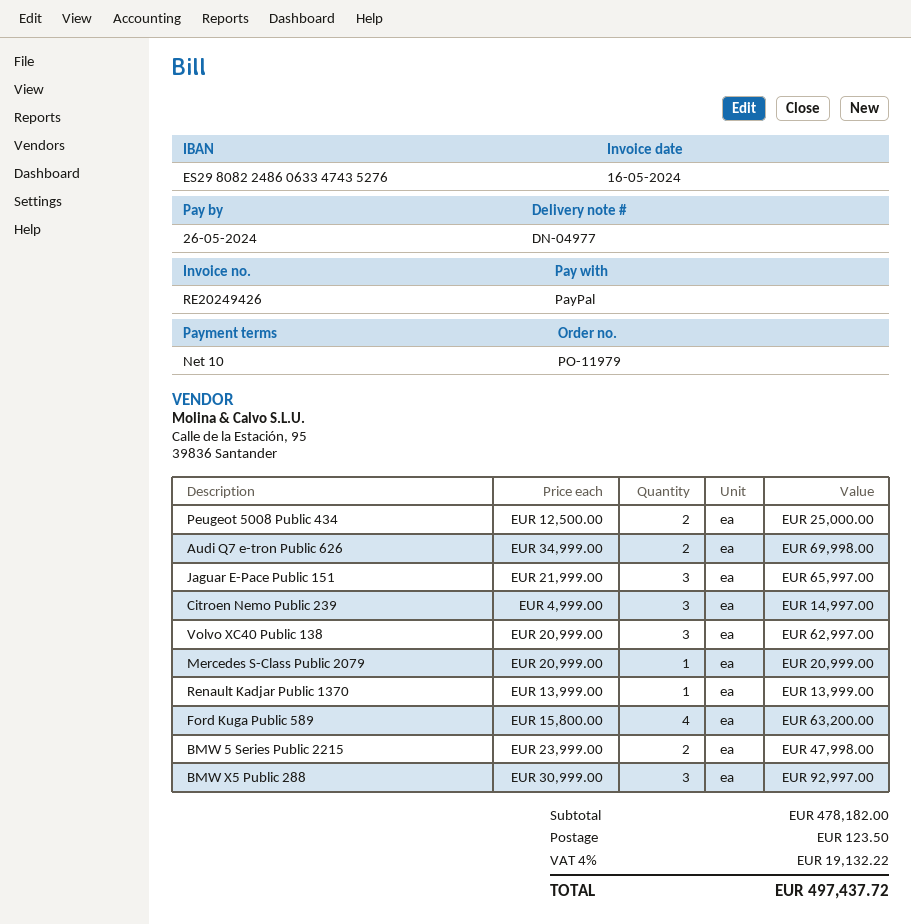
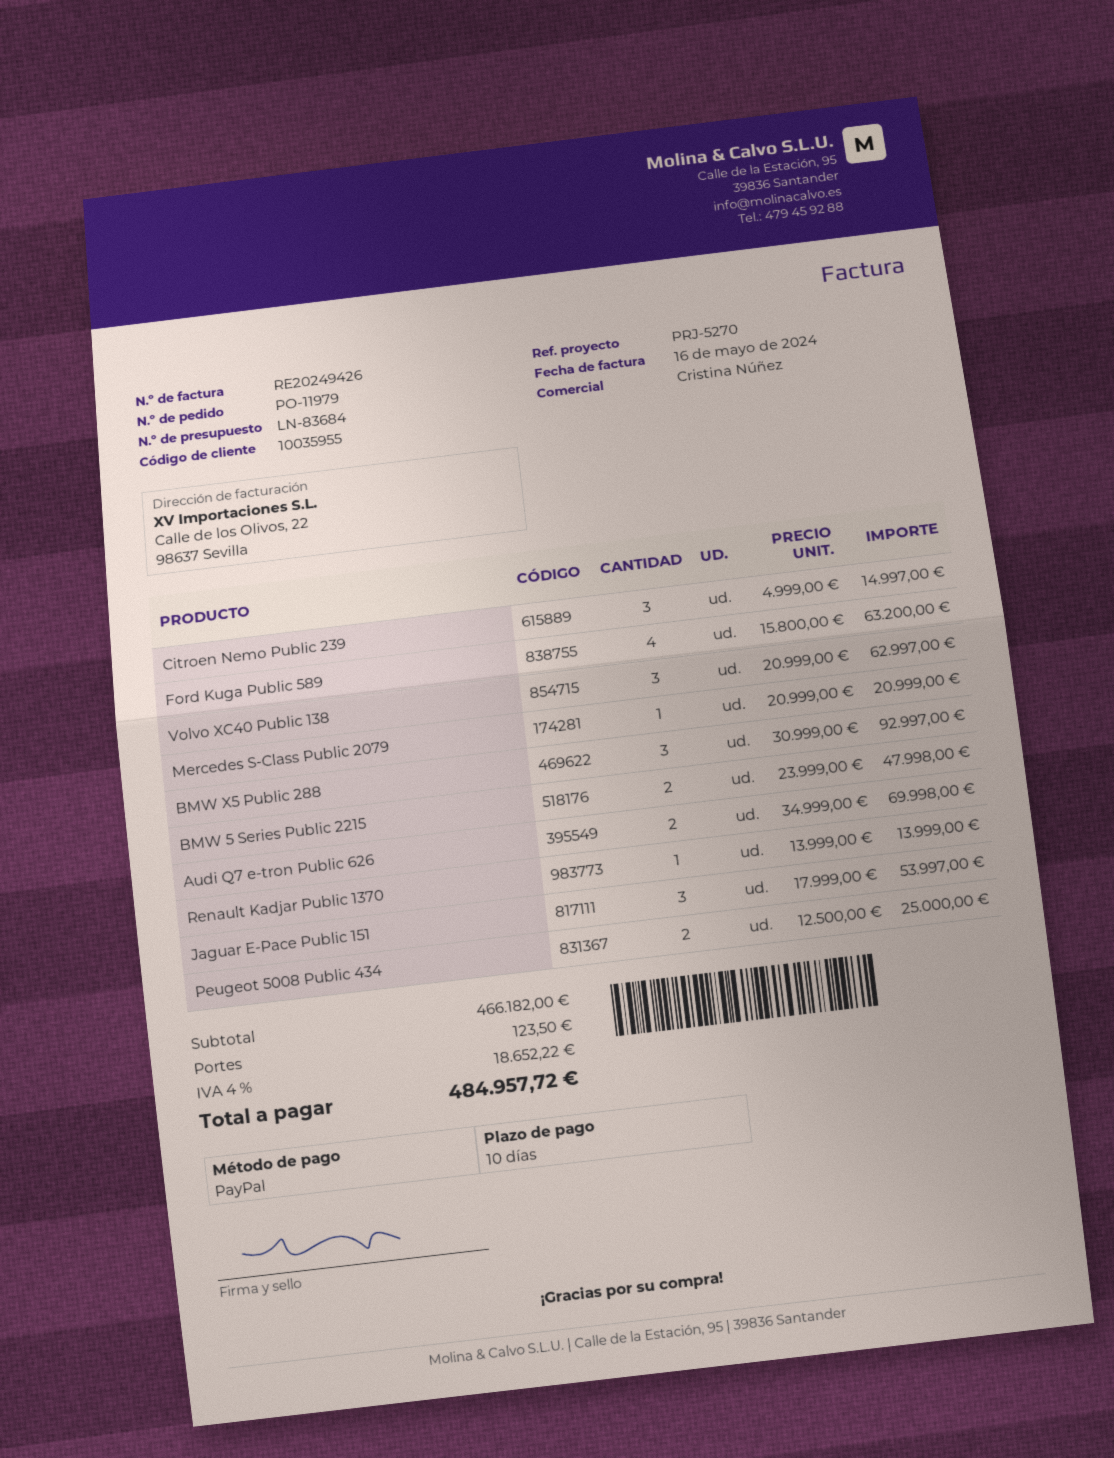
Jaguar E-Pace Public 151: 3 x 21999.00 = 65997.00 -> 3 x 17999.00 = 53997.00
subtotal: 478182.00 -> 466182.00
tax: 4% = 19132.22 -> 4% = 18652.22
total: 497437.72 -> 484957.72

